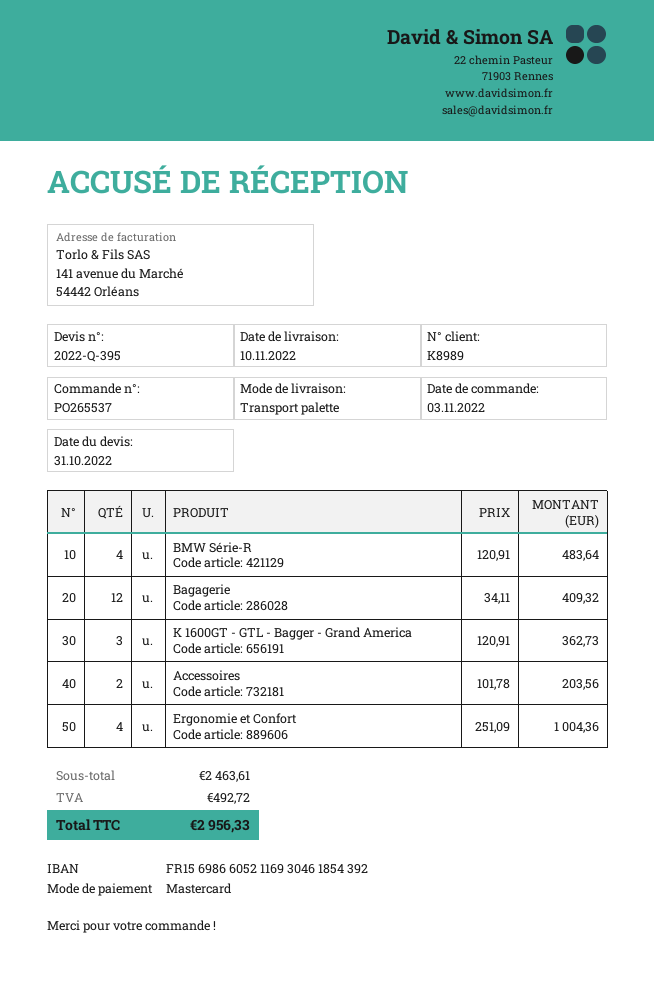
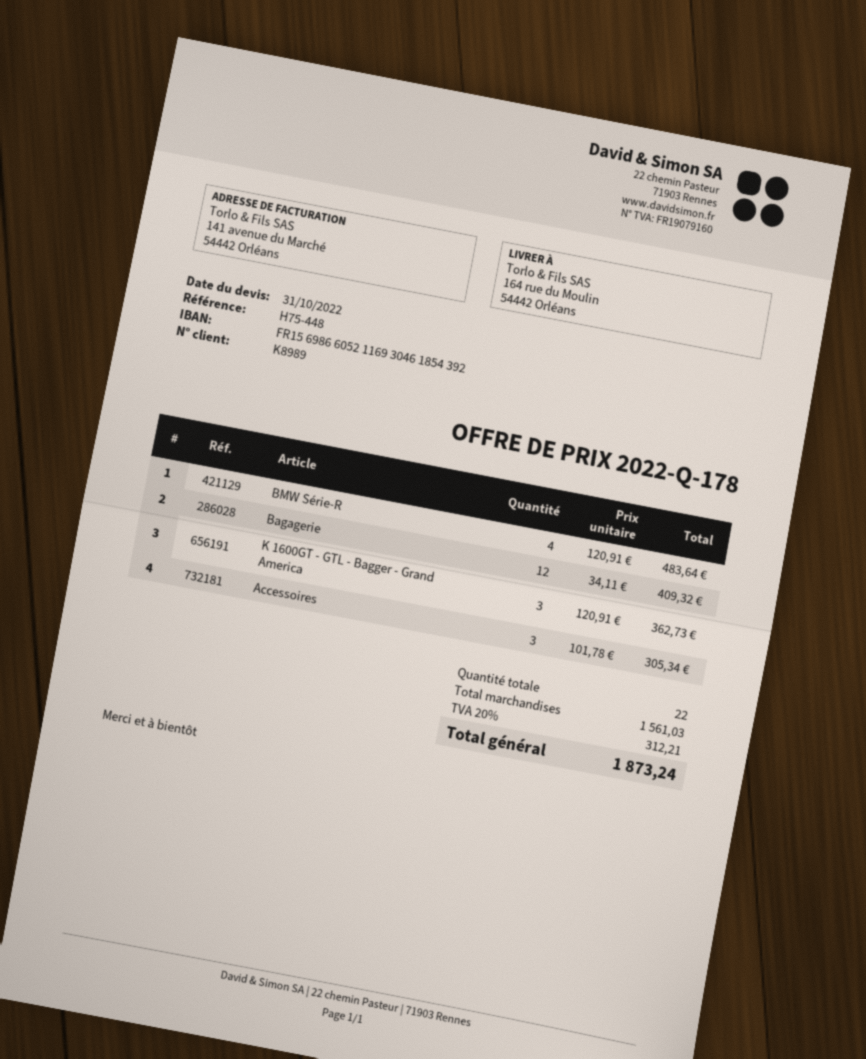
quote number: 2022-Q-395 -> 2022-Q-178
Accessoires: 2 x 101.78 = 203.56 -> 3 x 101.78 = 305.34
Ergonomie et Confort: 4 x 251.09 = 1004.36 -> none
subtotal: 2463.61 -> 1561.03
tax: 492.72 -> 312.21
total: 2956.33 -> 1873.24

